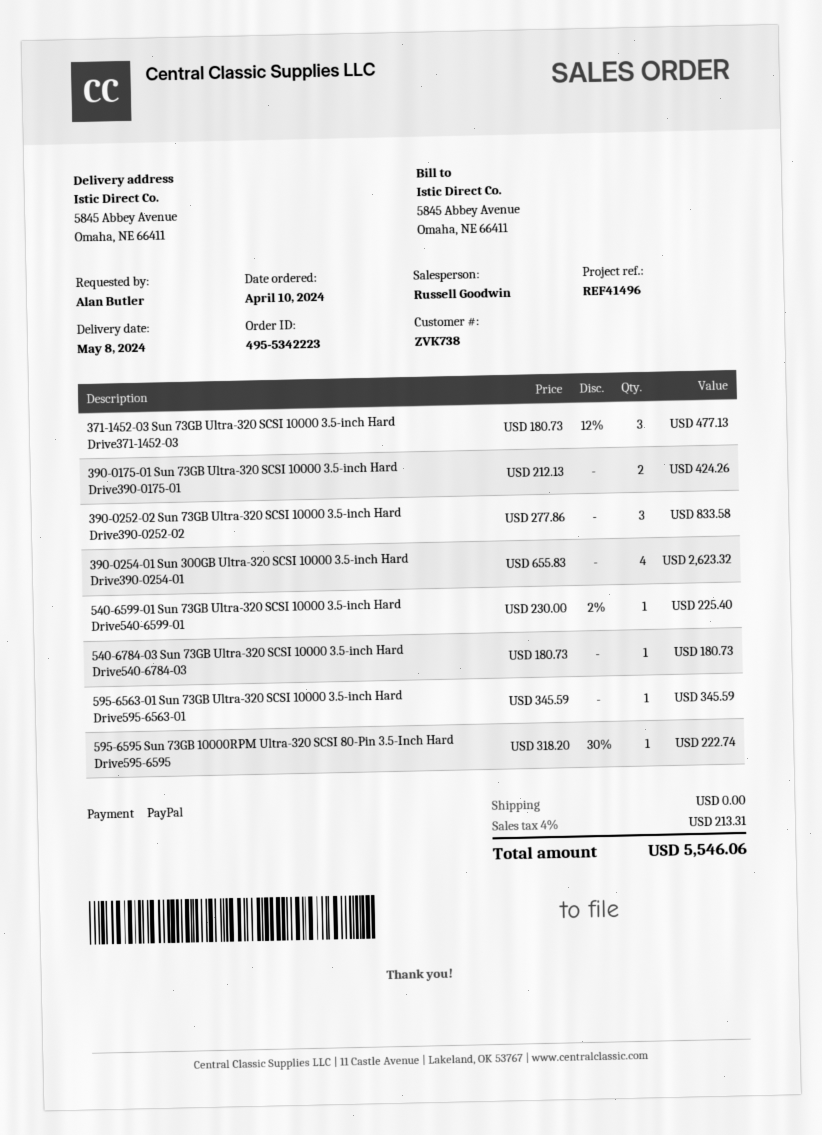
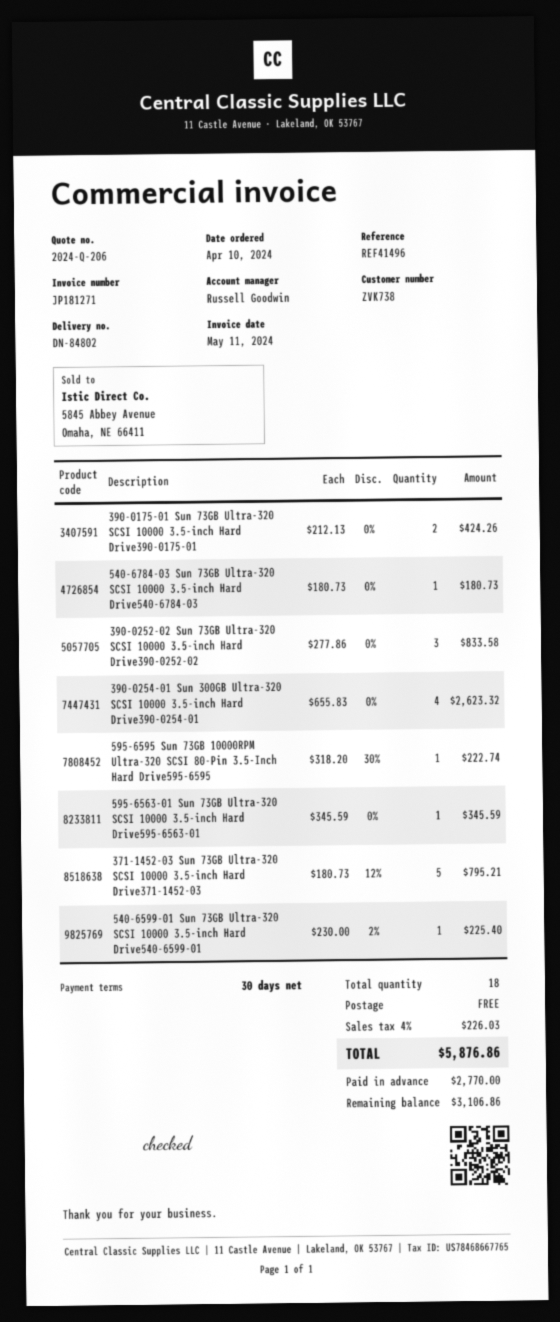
371-1452-03 Sun 73GB Ultra-320 SCSI 10000 3.5-inch Hard Drive371-1452-03: 3 x 180.73 - 12% = 477.13 -> 5 x 180.73 - 12% = 795.21
tax: 4% = 213.31 -> 4% = 226.03
total: 5546.06 -> 5876.86

